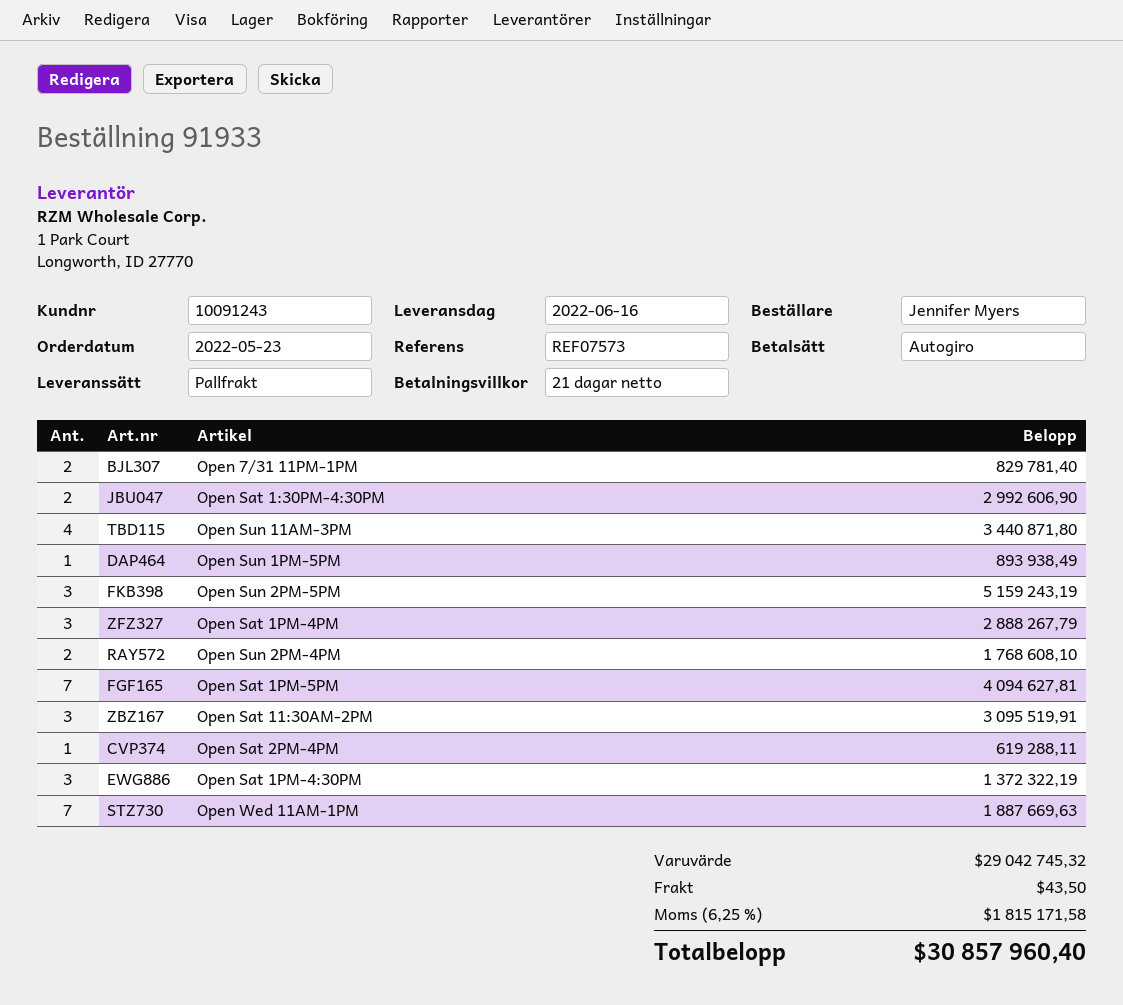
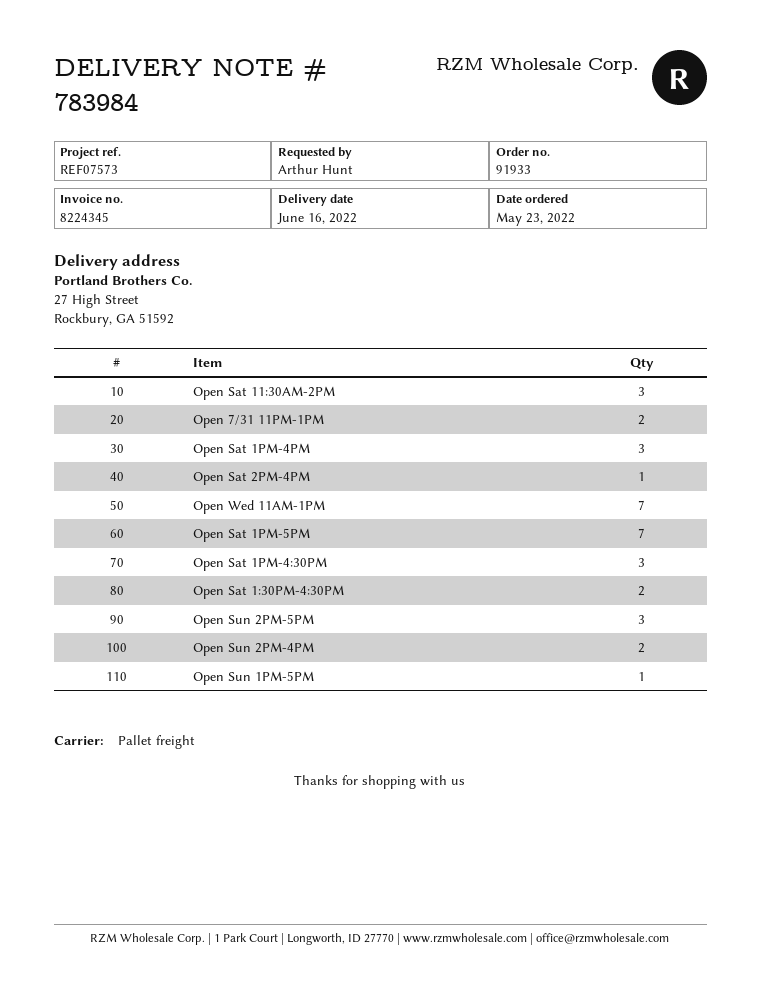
ordered by: Jennifer Myers -> Arthur Hunt
Open Sun 11AM-3PM: 4 -> none

